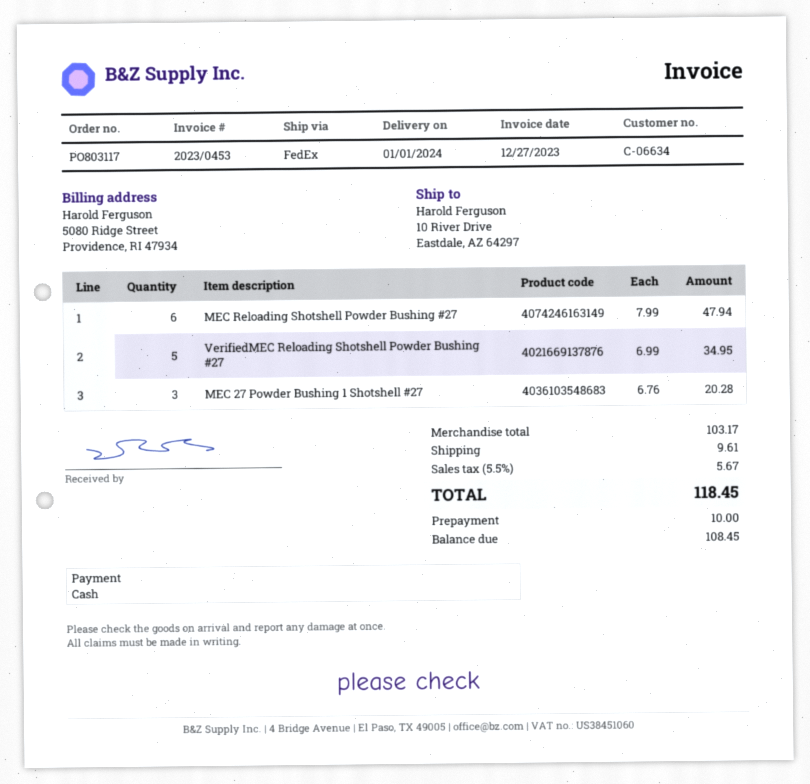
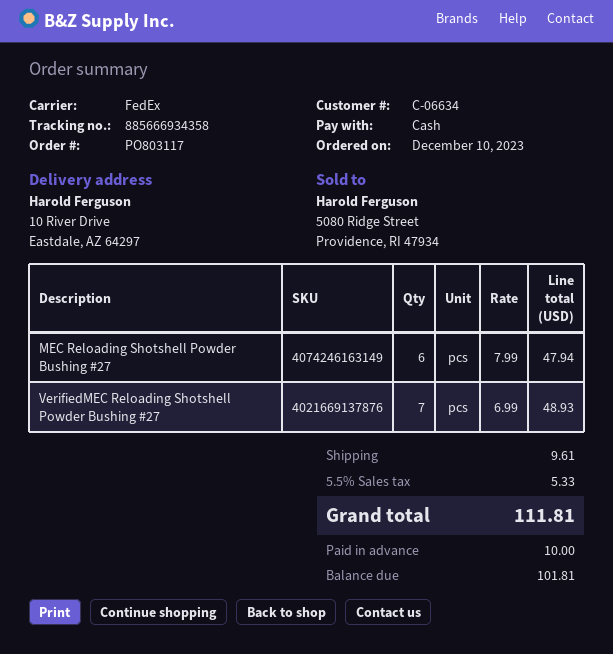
VerifiedMEC Reloading Shotshell Powder Bushing #27: 5 x 6.99 = 34.95 -> 7 x 6.99 = 48.93
MEC 27 Powder Bushing 1 Shotshell #27: 3 x 6.76 = 20.28 -> none
tax: 5.5% = 5.67 -> 5.5% = 5.33
total: 118.45 -> 111.81
balance: 108.45 -> 101.81

